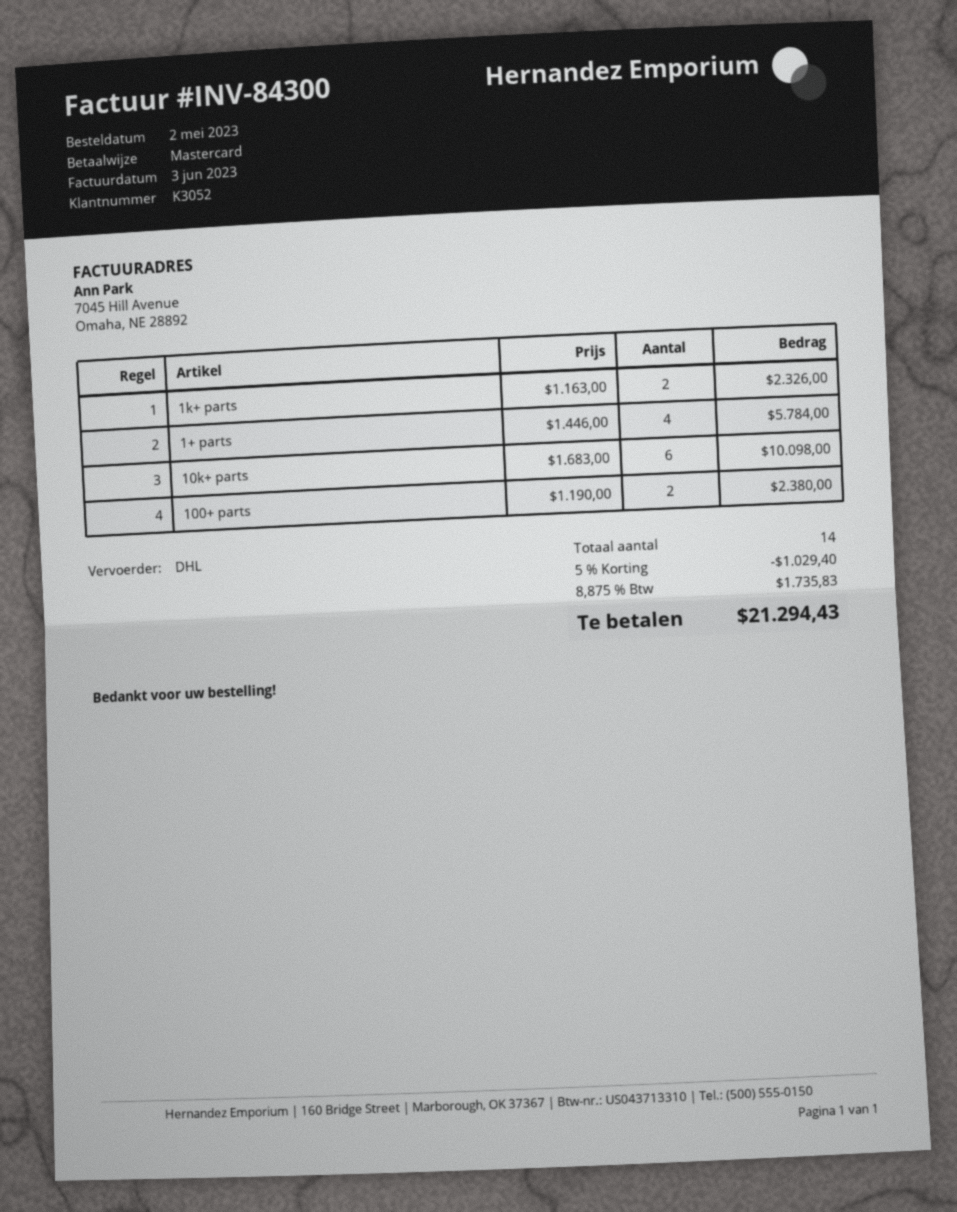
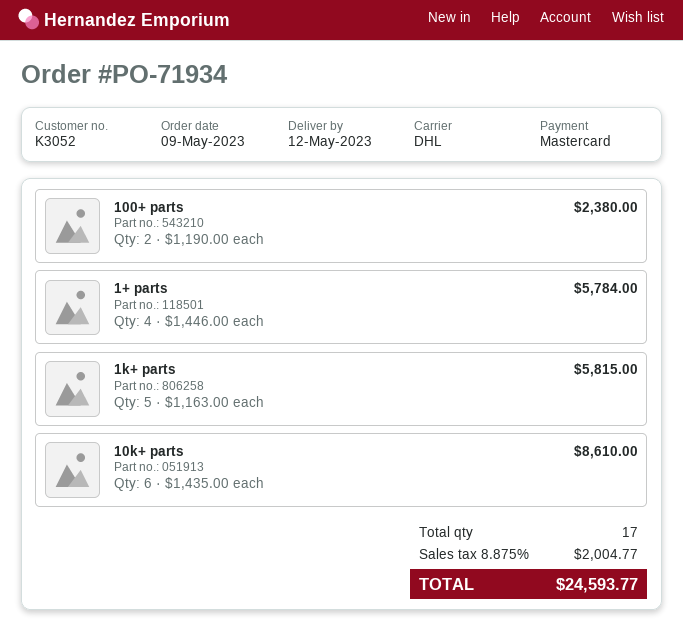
order date: 2023-05-02 -> 2023-05-09
1k+ parts: 2 x 1163.00 = 2326.00 -> 5 x 1163.00 = 5815.00
10k+ parts: 6 x 1683.00 = 10098.00 -> 6 x 1435.00 = 8610.00
total quantity: 14 -> 17
discount: 5% = 1029.40 -> none
tax: 8.875% = 1735.83 -> 8.875% = 2004.77
total: 21294.43 -> 24593.77

